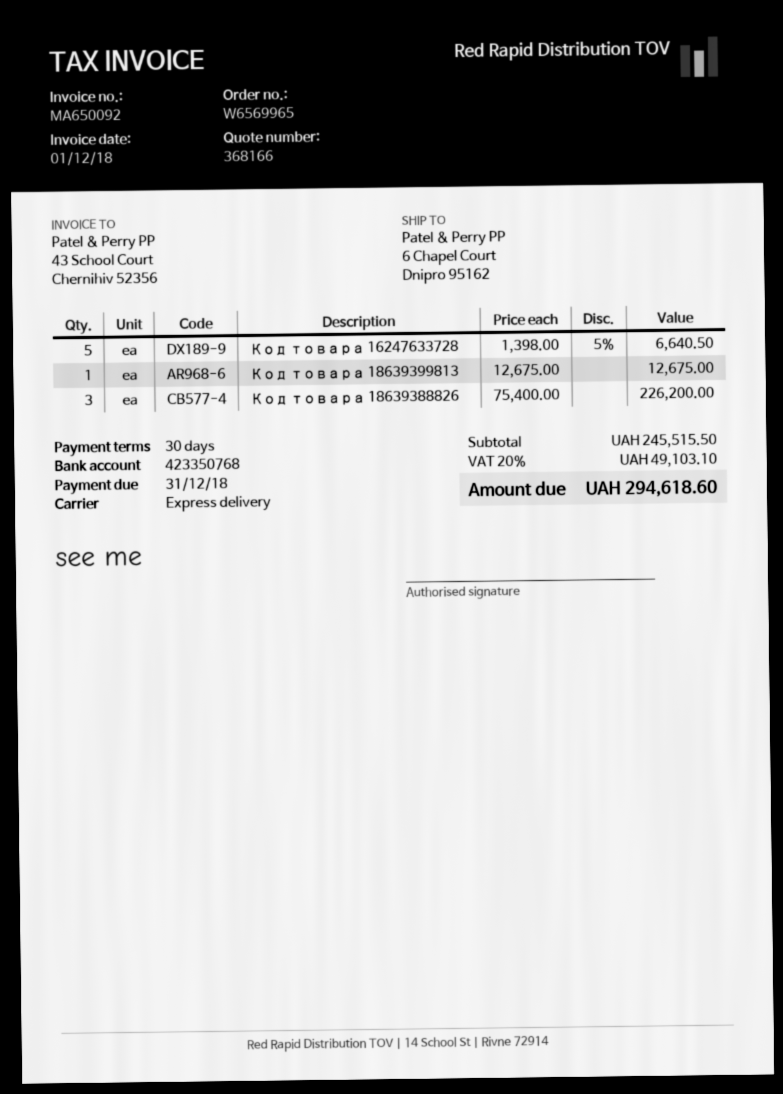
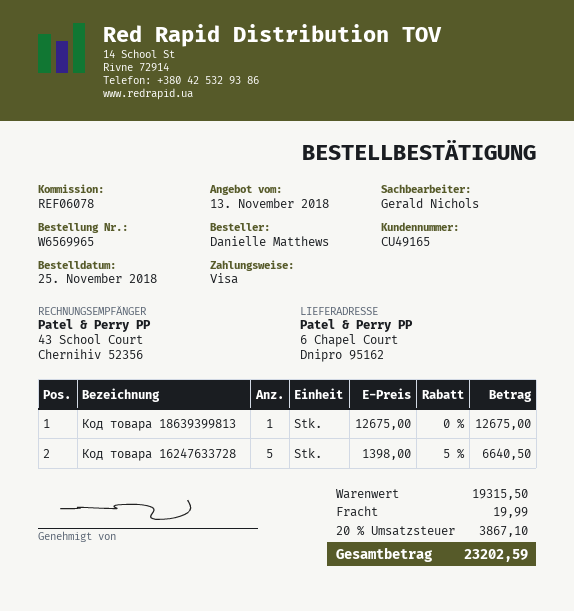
Код товара 18639388826: 3 x 75400.00 = 226200.00 -> none
subtotal: 245515.50 -> 19315.50
shipping: none -> 19.99
tax: 20% = 49103.10 -> 20% = 3867.10
total: 294618.60 -> 23202.59

